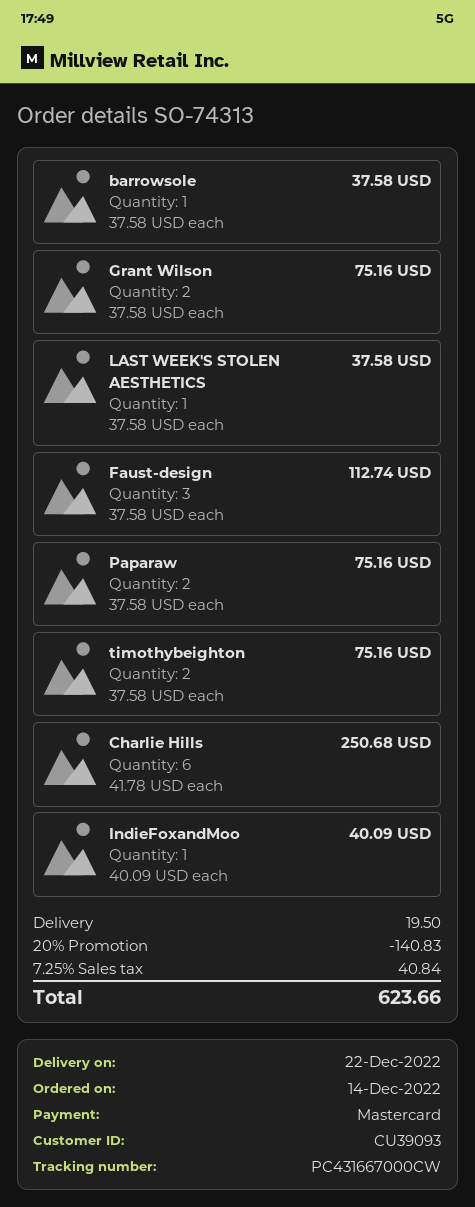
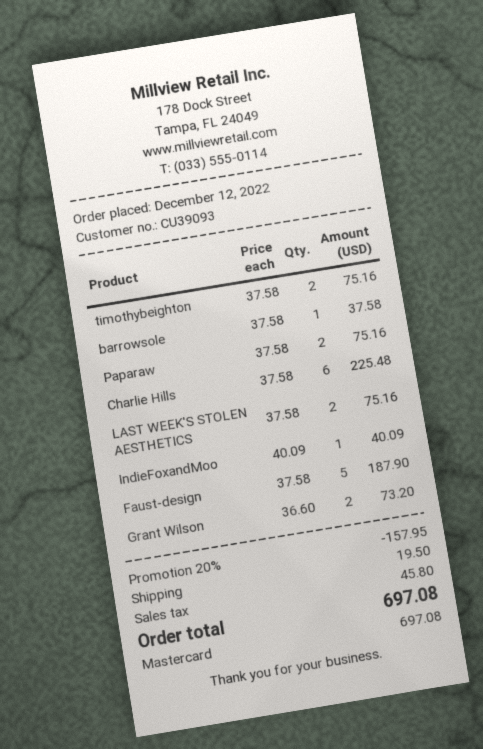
order date: 2022-12-14 -> 2022-12-12
Grant Wilson: 2 x 37.58 = 75.16 -> 2 x 36.60 = 73.20
LAST WEEK'S STOLEN AESTHETICS: 1 x 37.58 = 37.58 -> 2 x 37.58 = 75.16
Faust-design: 3 x 37.58 = 112.74 -> 5 x 37.58 = 187.90
Charlie Hills: 6 x 41.78 = 250.68 -> 6 x 37.58 = 225.48
discount: 20% = 140.83 -> 20% = 157.95
tax: 40.84 -> 45.80
total: 623.66 -> 697.08

